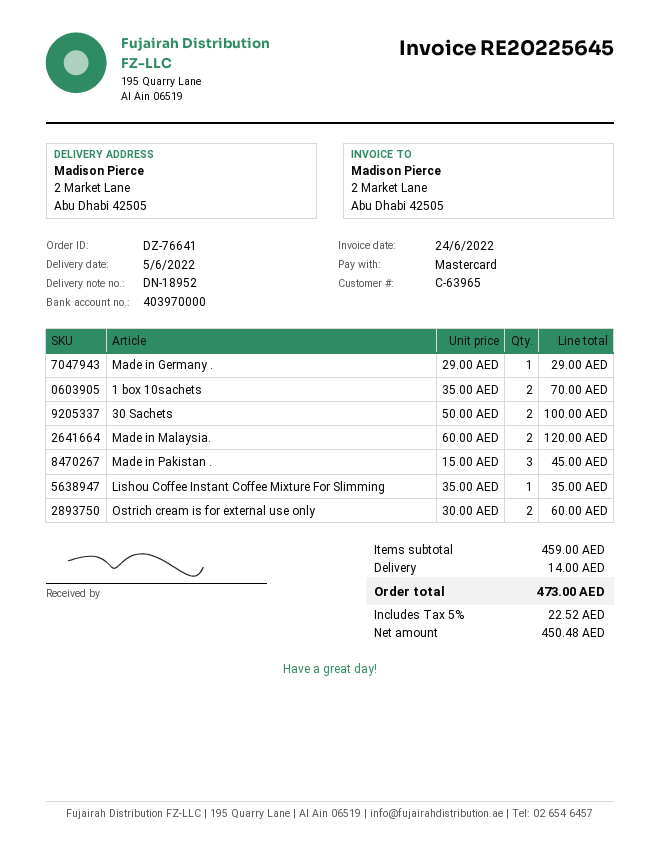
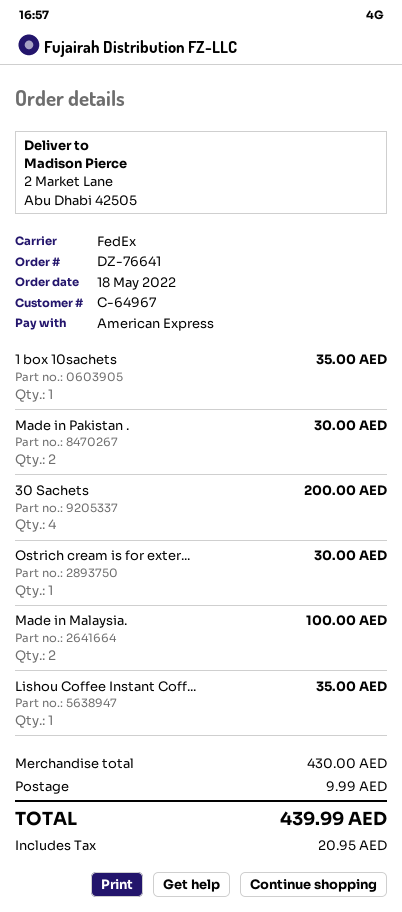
customer number: C-63965 -> C-64967
payment method: Mastercard -> American Express
Made in Germany .: 1 for 29.00 -> none
1 box 10sachets: 2 for 70.00 -> 1 for 35.00
30 Sachets: 2 for 100.00 -> 4 for 200.00
Made in Malaysia.: 2 for 120.00 -> 2 for 100.00
Made in Pakistan .: 3 for 45.00 -> 2 for 30.00
Ostrich cream is for external use only: 2 for 60.00 -> 1 for 30.00
subtotal: 459.00 -> 430.00
shipping: 14.00 -> 9.99
tax: 22.52 -> 20.95
total: 473.00 -> 439.99

